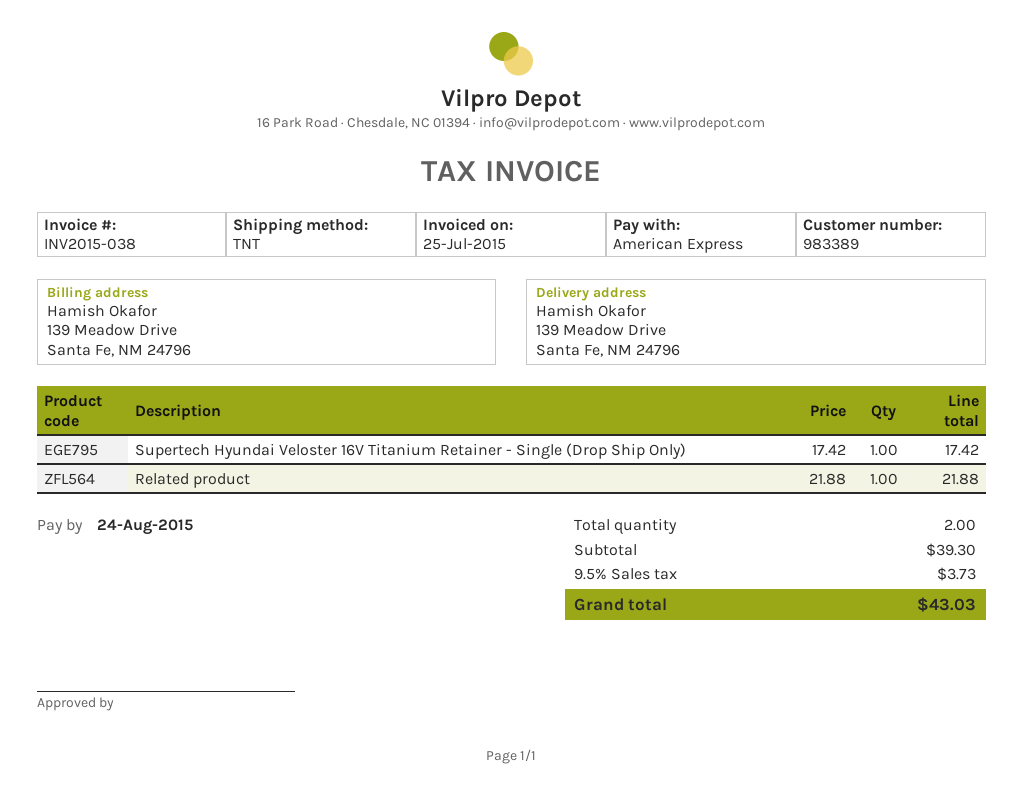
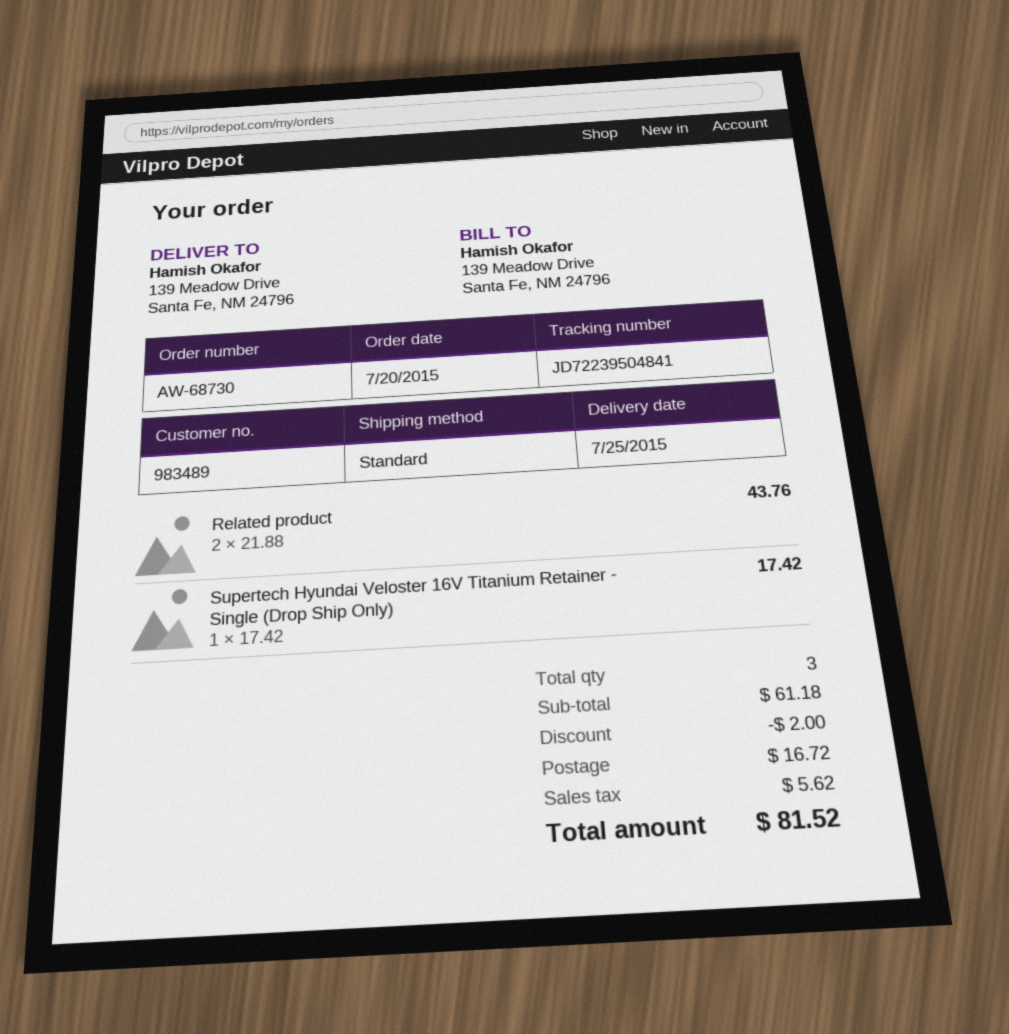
customer number: 983389 -> 983489
shipping method: TNT -> standard
Related product: 1 x 21.88 = 21.88 -> 2 x 21.88 = 43.76
total quantity: 2 -> 3
subtotal: 39.30 -> 61.18
discount: none -> 2.00
shipping: none -> 16.72
tax: 3.73 -> 5.62
total: 43.03 -> 81.52

